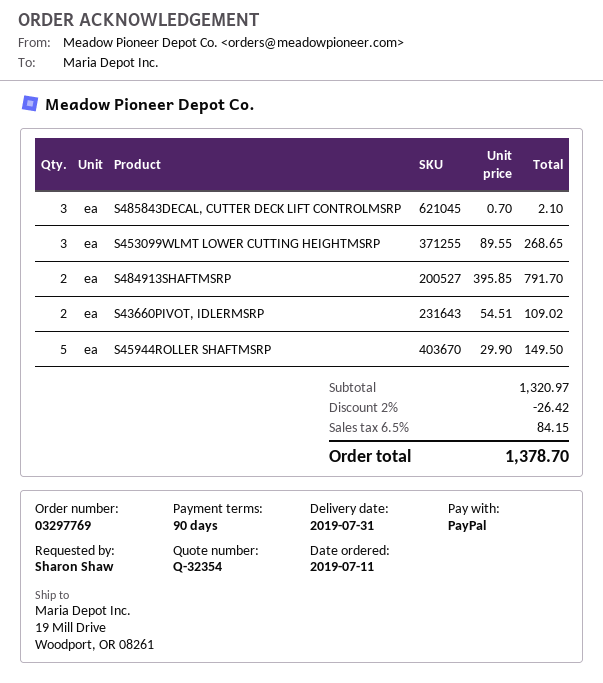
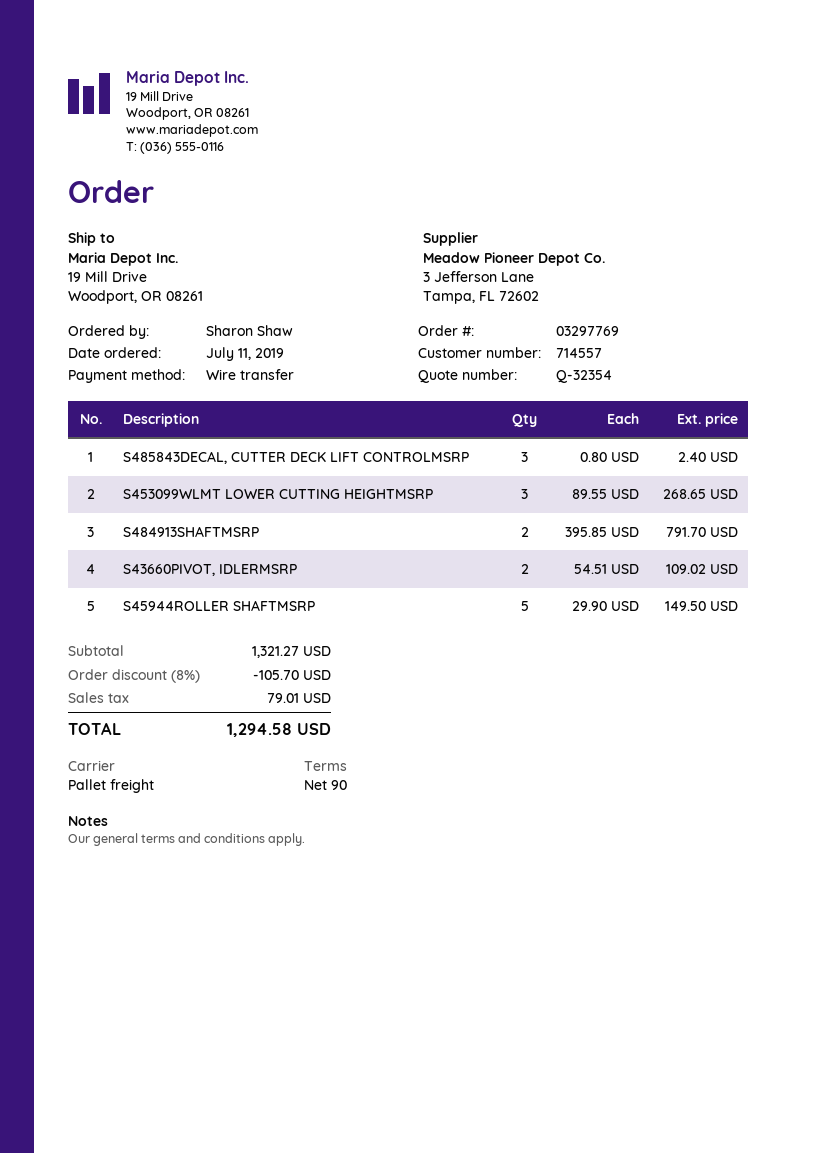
payment method: PayPal -> bank transfer
S485843DECAL, CUTTER DECK LIFT CONTROLMSRP: 3 x 0.70 = 2.10 -> 3 x 0.80 = 2.40
subtotal: 1320.97 -> 1321.27
discount: 2% = 26.42 -> 8% = 105.70
tax: 84.15 -> 79.01
total: 1378.70 -> 1294.58

